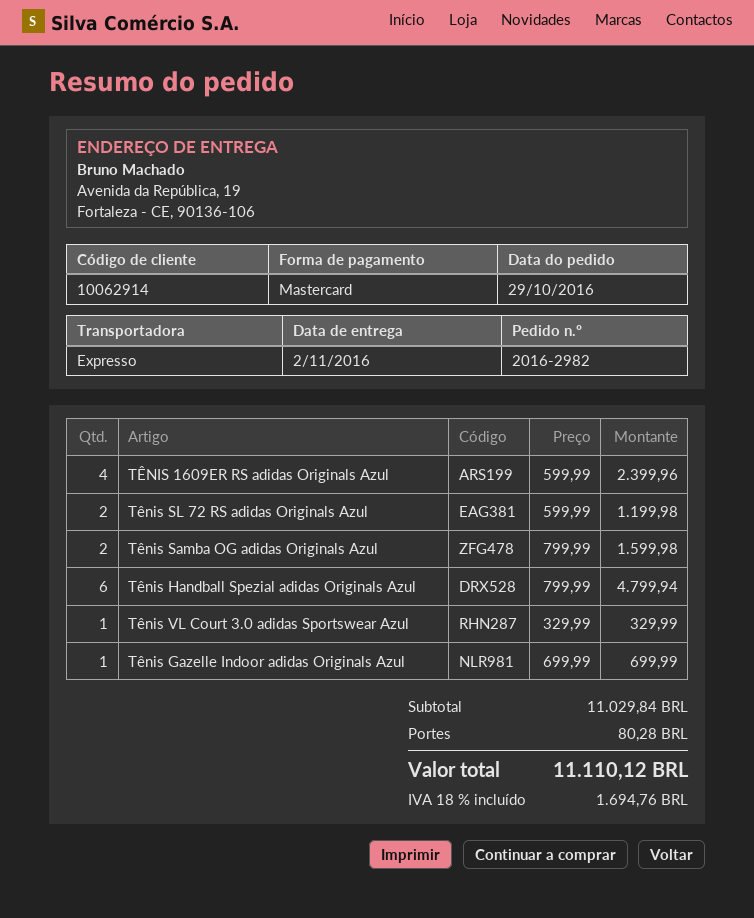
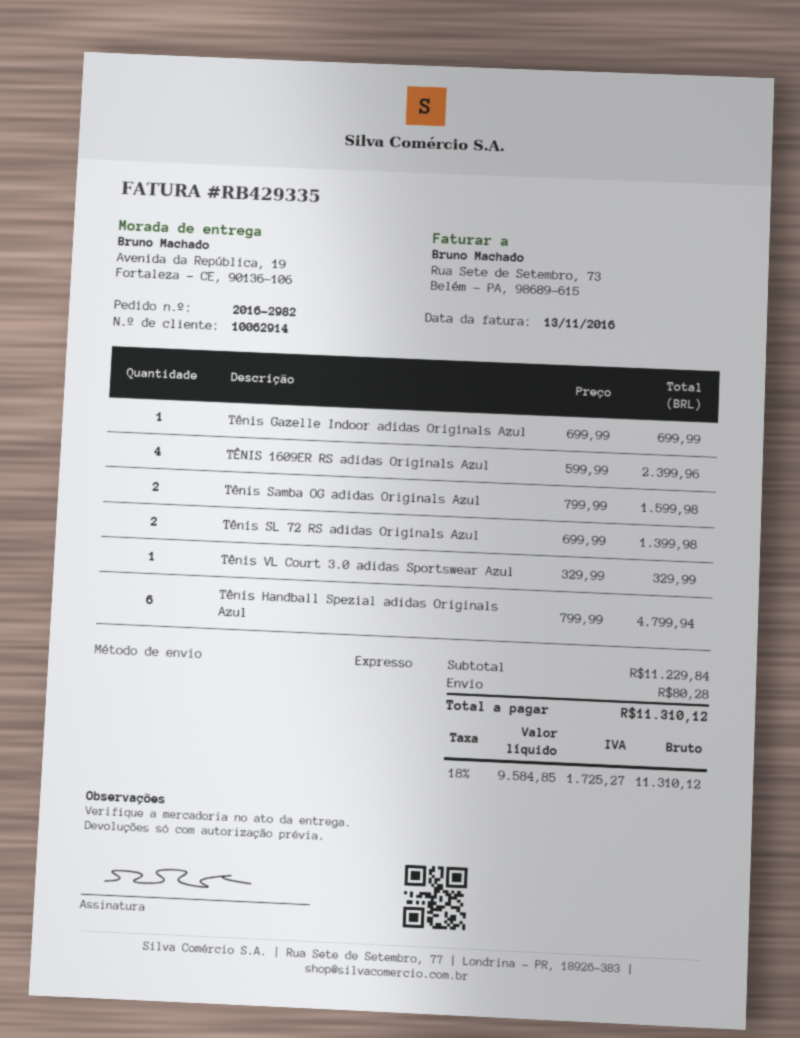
Tênis SL 72 RS adidas Originals Azul: 2 x 599.99 = 1199.98 -> 2 x 699.99 = 1399.98
subtotal: 11029.84 -> 11229.84
tax: 18% = 1694.76 -> 18% = 1725.27
total: 11110.12 -> 11310.12

